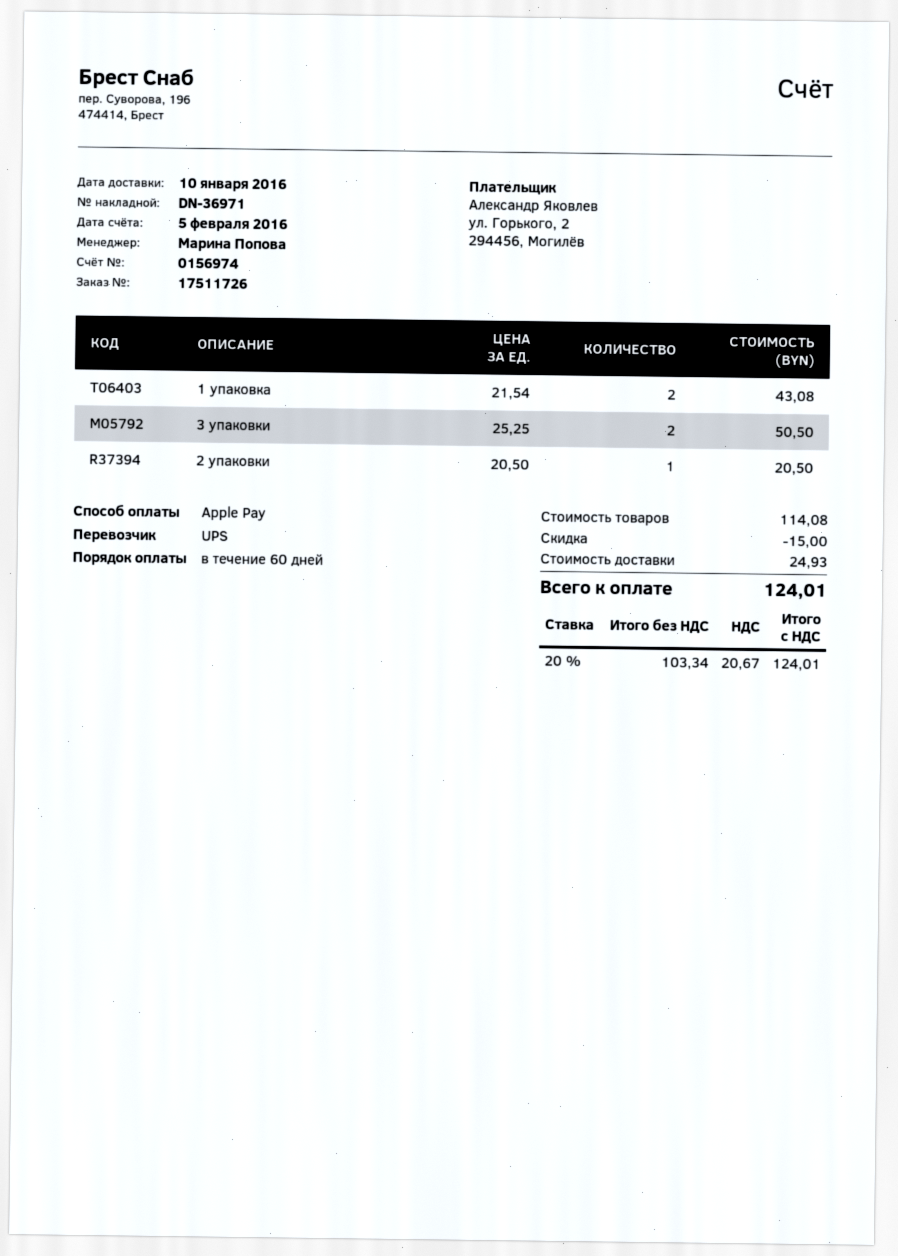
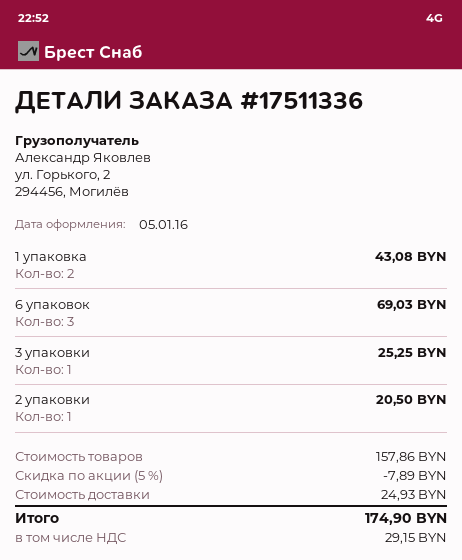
order number: 17511726 -> 17511336
3 упаковки: 2 for 50.50 -> 1 for 25.25
6 упаковок: none -> 3 for 69.03
subtotal: 114.08 -> 157.86
discount: 15.00 -> 7.89
tax: 20.67 -> 29.15
total: 124.01 -> 174.90

